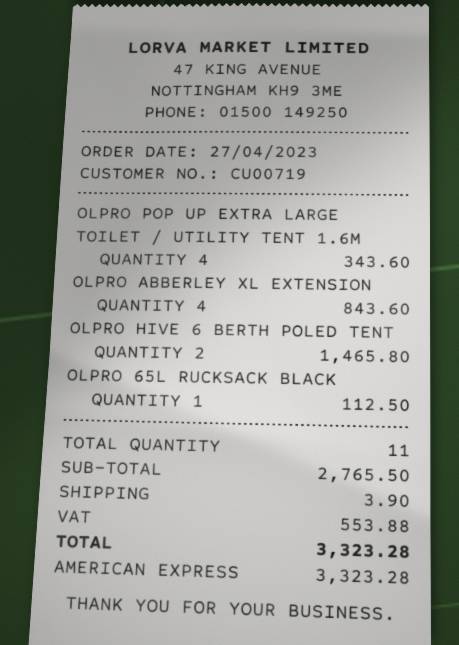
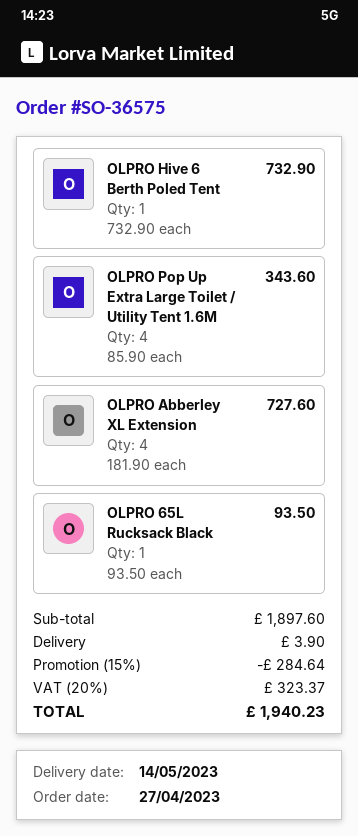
OLPRO ABBERLEY XL EXTENSION: 4 for 843.60 -> 4 for 727.60
OLPRO HIVE 6 BERTH POLED TENT: 2 for 1465.80 -> 1 for 732.90
OLPRO 65L RUCKSACK BLACK: 1 for 112.50 -> 1 for 93.50
subtotal: 2765.50 -> 1897.60
discount: none -> 15% = 284.64
tax: 553.88 -> 323.37
total: 3323.28 -> 1940.23

